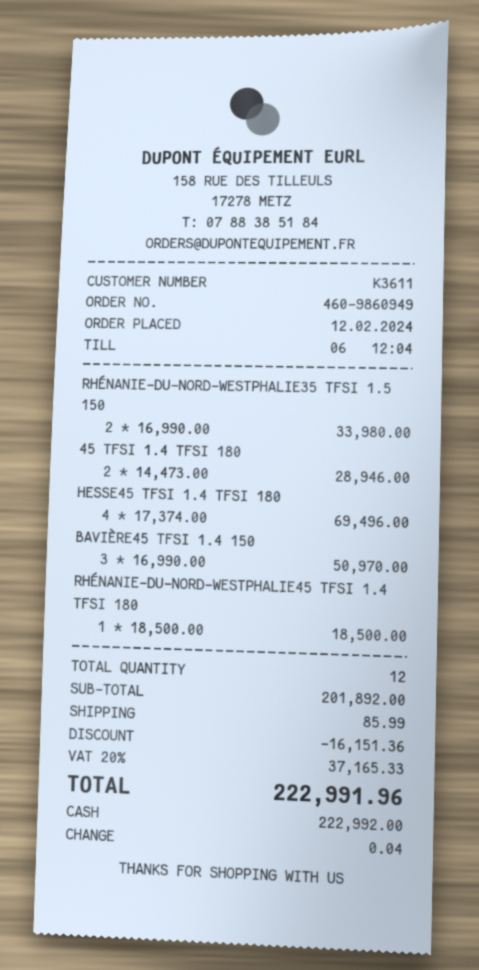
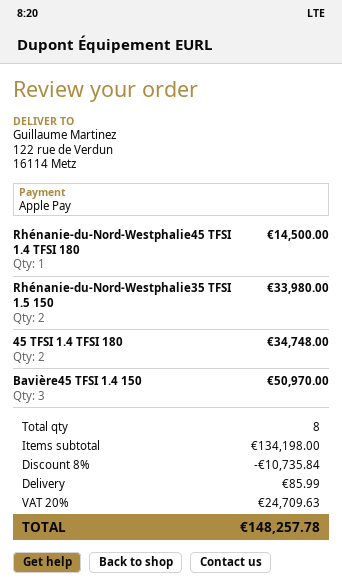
payment method: cash -> Apple Pay
45 TFSI 1.4 TFSI 180: 2 for 28946.00 -> 2 for 34748.00
HESSE45 TFSI 1.4 TFSI 180: 4 for 69496.00 -> none
RHÉNANIE-DU-NORD-WESTPHALIE45 TFSI 1.4 TFSI 180: 1 for 18500.00 -> 1 for 14500.00
total quantity: 12 -> 8
subtotal: 201892.00 -> 134198.00
discount: 16151.36 -> 10735.84
tax: 20% = 37165.33 -> 20% = 24709.63
total: 222991.96 -> 148257.78

